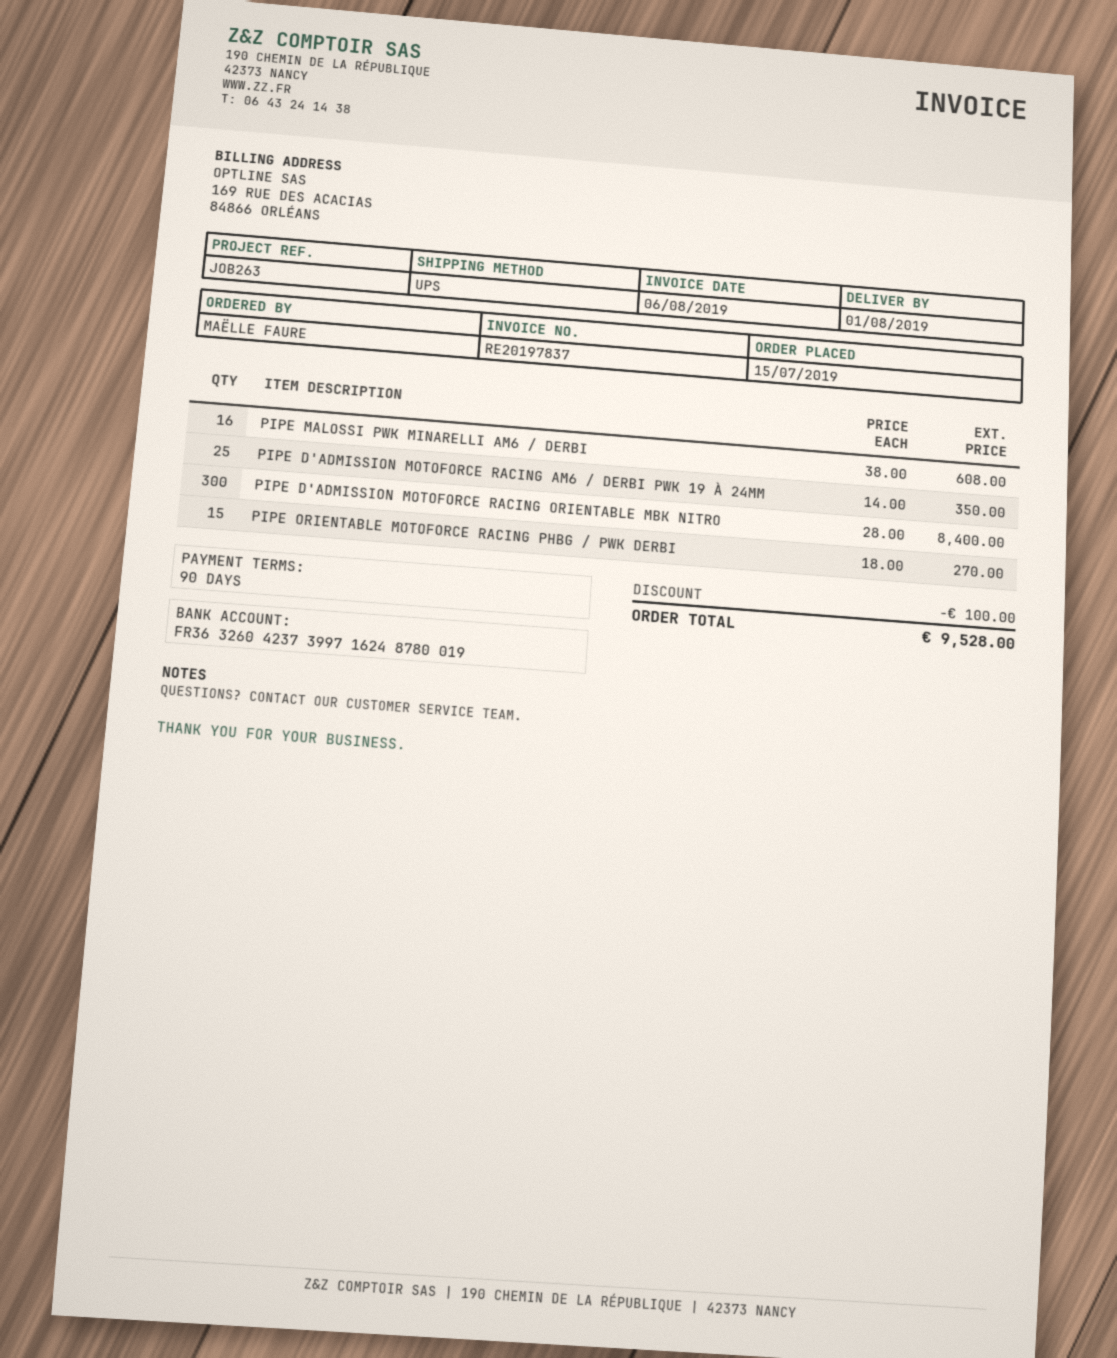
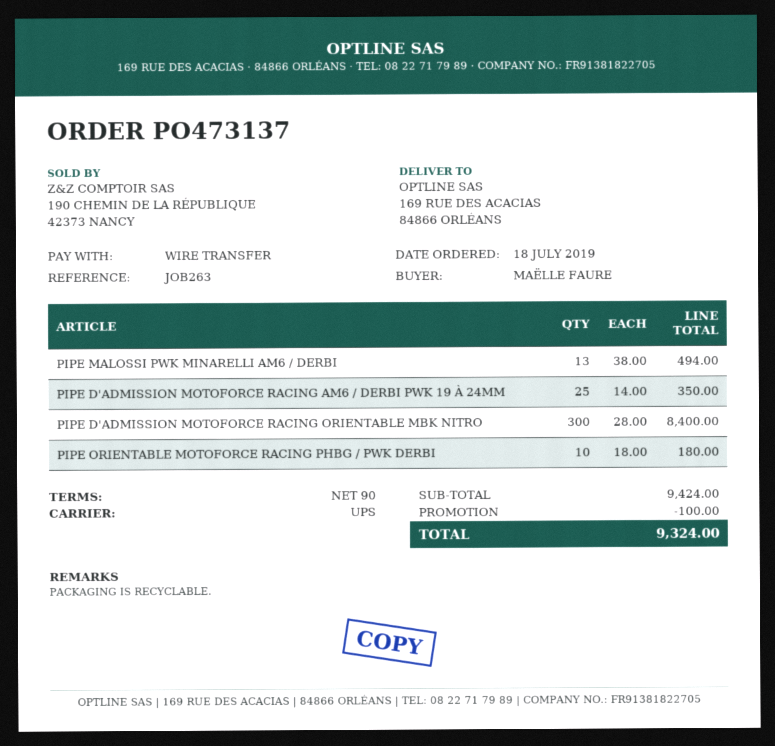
order date: 2019-07-15 -> 2019-07-18
PIPE MALOSSI PWK MINARELLI AM6 / DERBI: 16 x 38.00 = 608.00 -> 13 x 38.00 = 494.00
PIPE ORIENTABLE MOTOFORCE RACING PHBG / PWK DERBI: 15 x 18.00 = 270.00 -> 10 x 18.00 = 180.00
total: 9528.00 -> 9324.00

